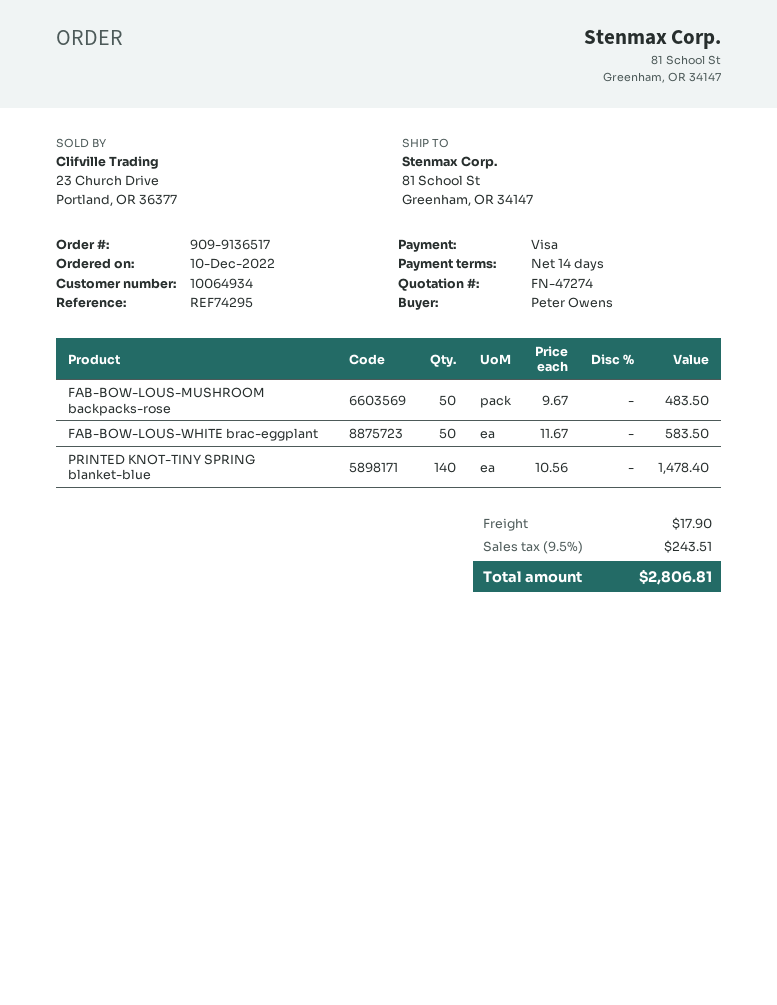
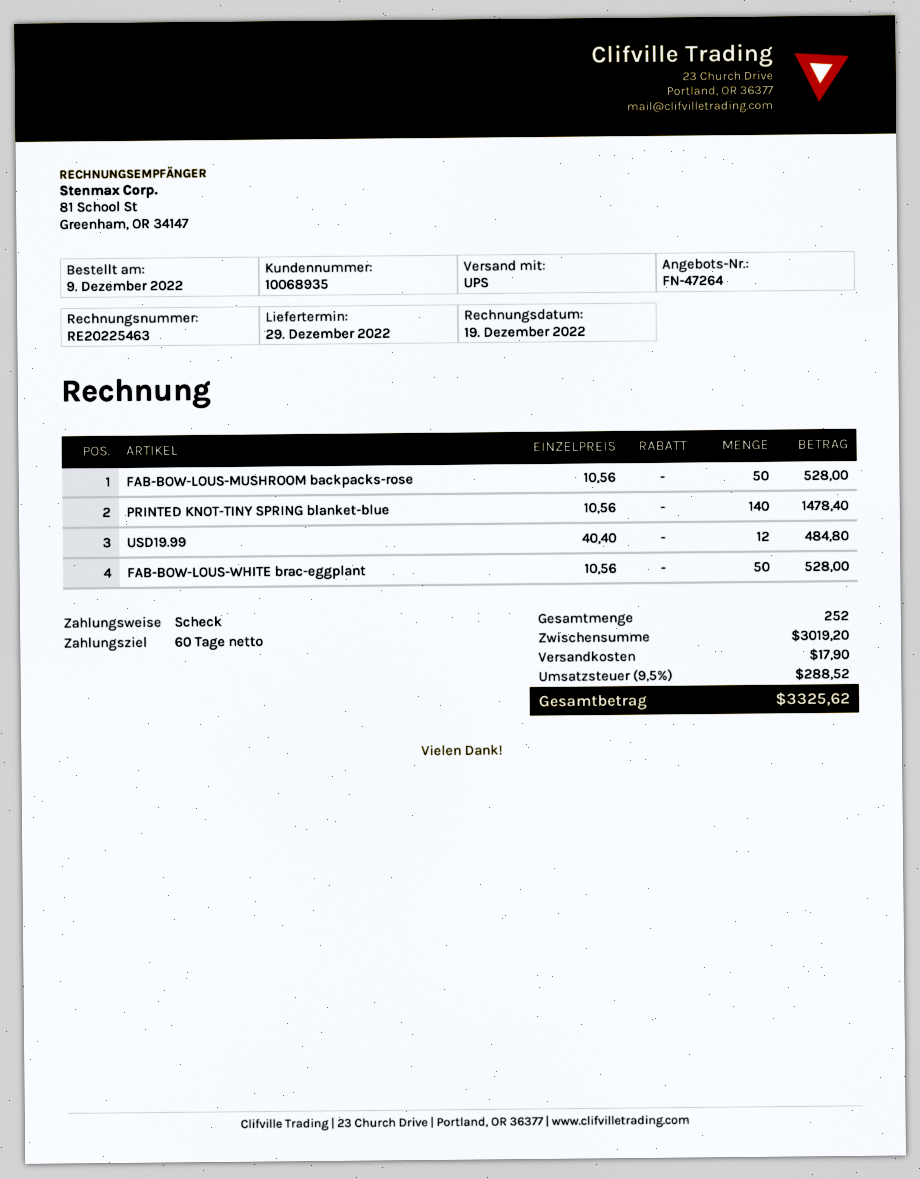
quote number: FN-47274 -> FN-47264
order date: 2022-12-10 -> 2022-12-09
payment terms: 14 days -> 60 days
customer number: 10064934 -> 10068935
payment method: Visa -> cheque
FAB-BOW-LOUS-MUSHROOM backpacks-rose: 50 x 9.67 = 483.50 -> 50 x 10.56 = 528.00
FAB-BOW-LOUS-WHITE brac-eggplant: 50 x 11.67 = 583.50 -> 50 x 10.56 = 528.00
USD19.99: none -> 12 x 40.40 = 484.80
tax: 9.5% = 243.51 -> 9.5% = 288.52
total: 2806.81 -> 3325.62

